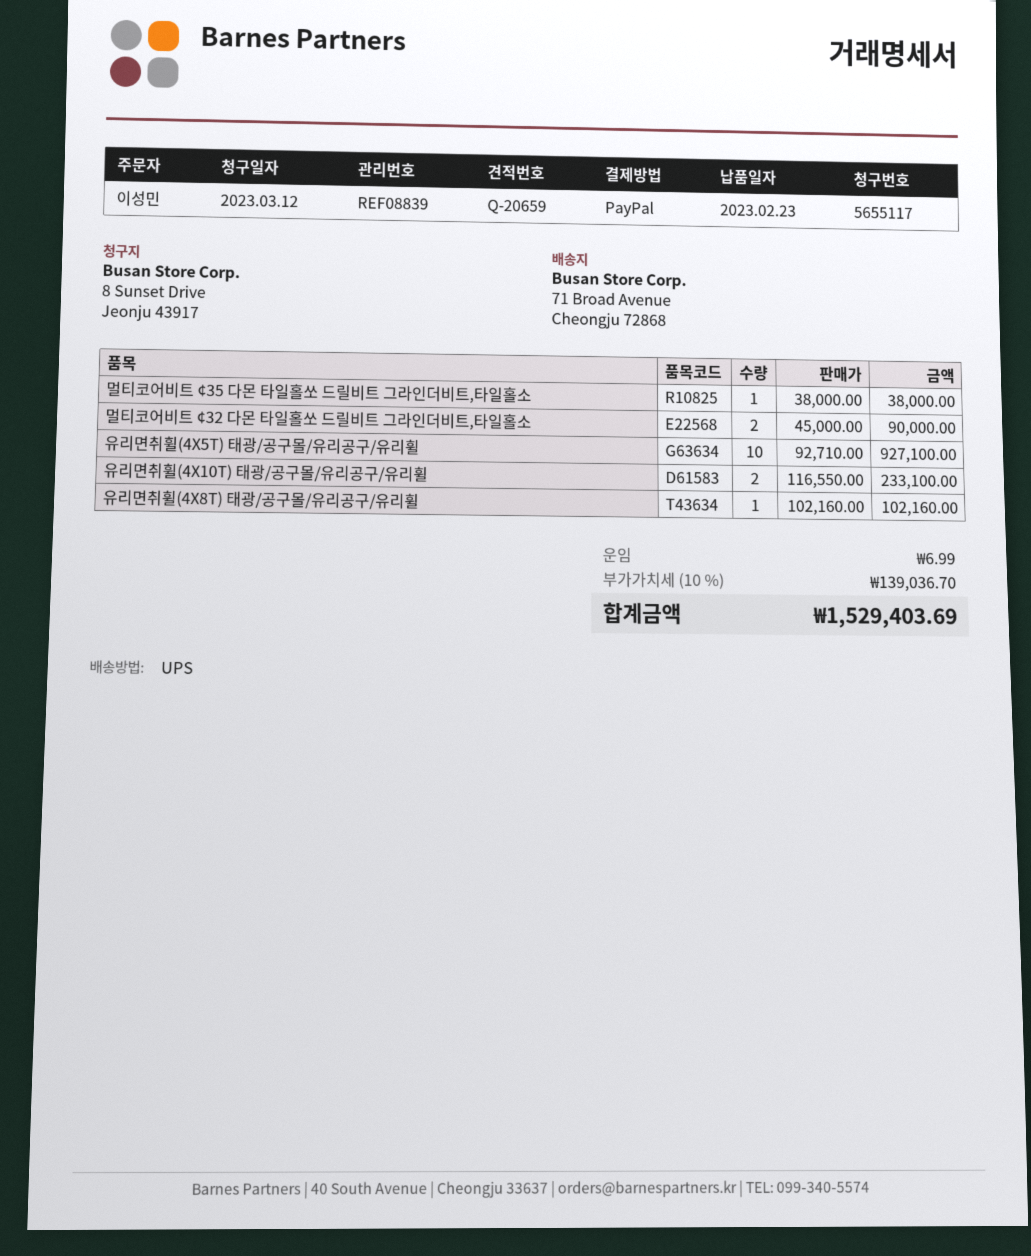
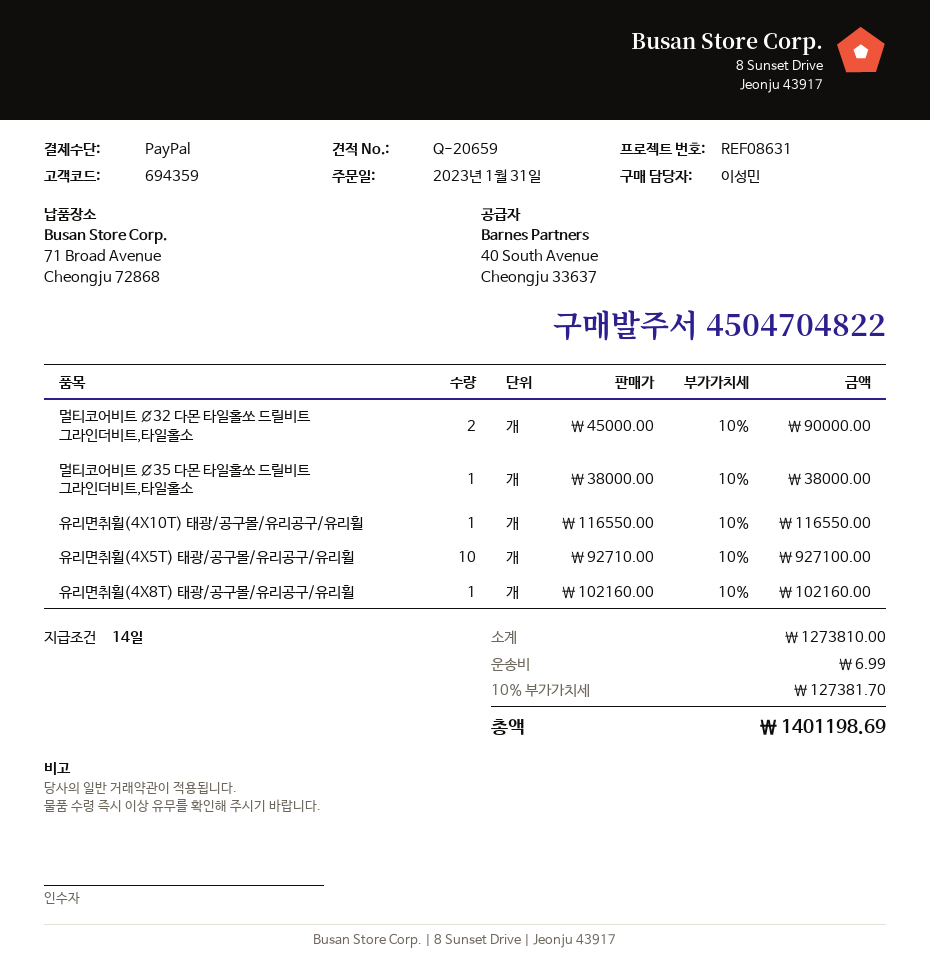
reference: REF08839 -> REF08631
유리면취휠(4X10T) 태광/공구몰/유리공구/유리휠: 2 x 116550.00 = 233100.00 -> 1 x 116550.00 = 116550.00
tax: 10% = 139036.70 -> 10% = 127381.70
total: 1529403.69 -> 1401198.69

